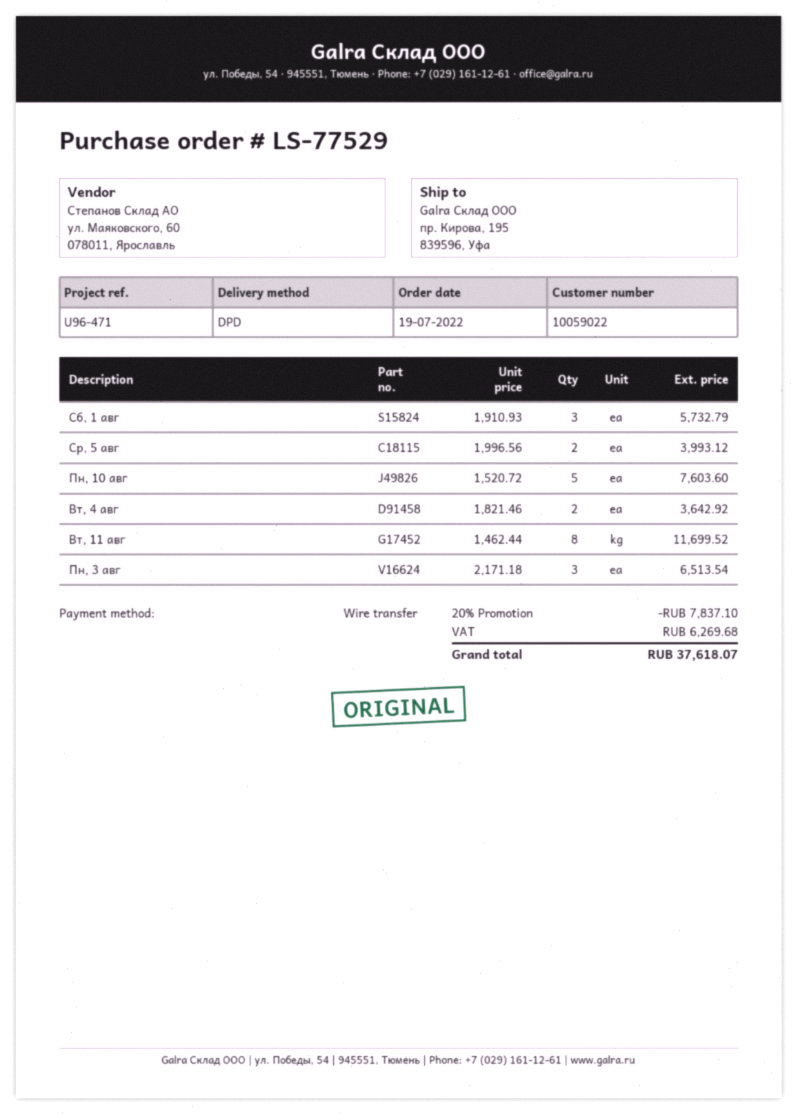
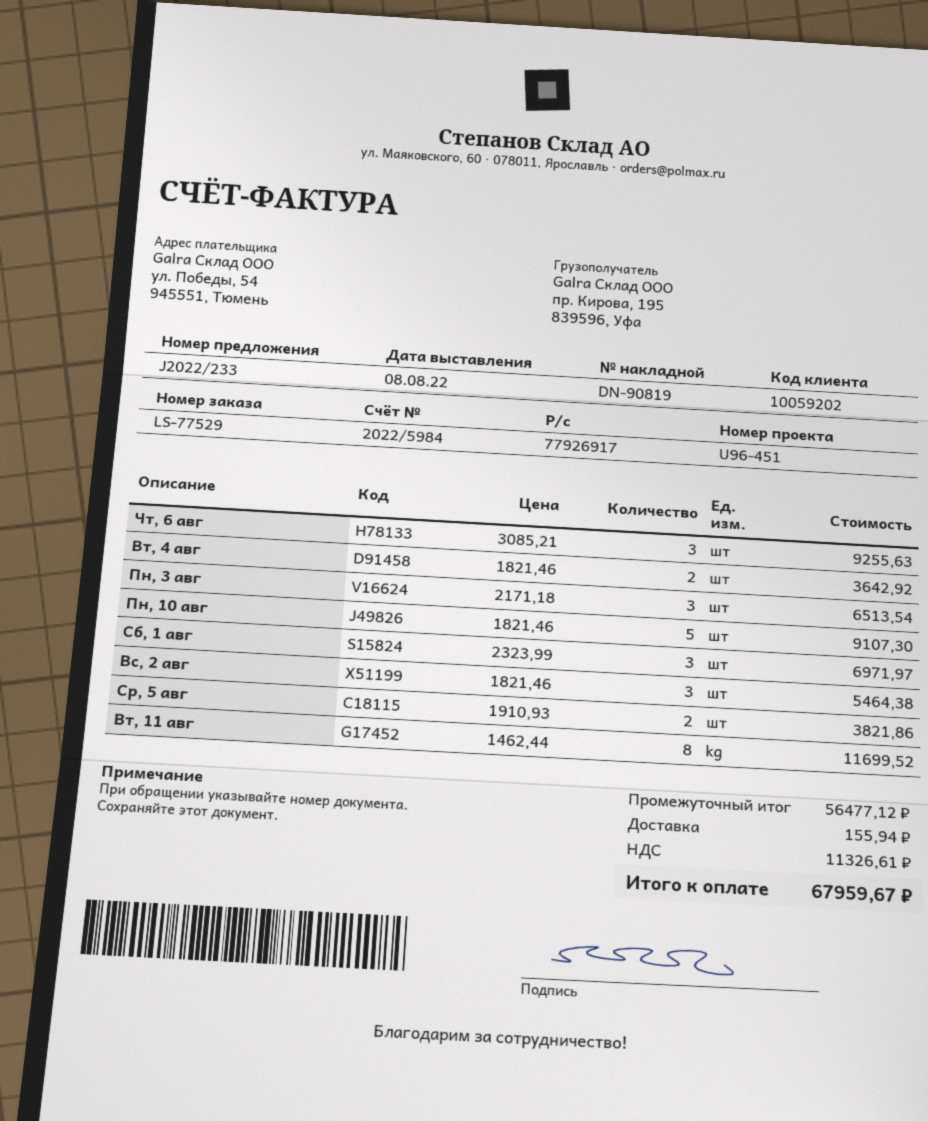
customer number: 10059022 -> 10059202
reference: U96-471 -> U96-451
Сб, 1 авг: 3 x 1910.93 = 5732.79 -> 3 x 2323.99 = 6971.97
Ср, 5 авг: 2 x 1996.56 = 3993.12 -> 2 x 1910.93 = 3821.86
Пн, 10 авг: 5 x 1520.72 = 7603.60 -> 5 x 1821.46 = 9107.30
Чт, 6 авг: none -> 3 x 3085.21 = 9255.63
Вс, 2 авг: none -> 3 x 1821.46 = 5464.38
discount: 20% = 7837.10 -> none
shipping: none -> 155.94
tax: 6269.68 -> 11326.61
total: 37618.07 -> 67959.67

